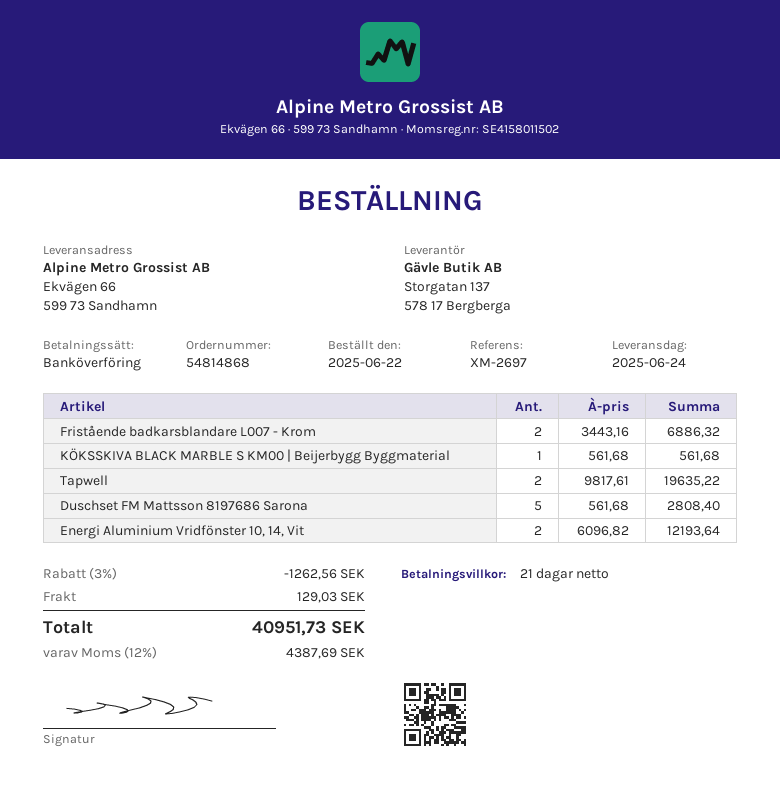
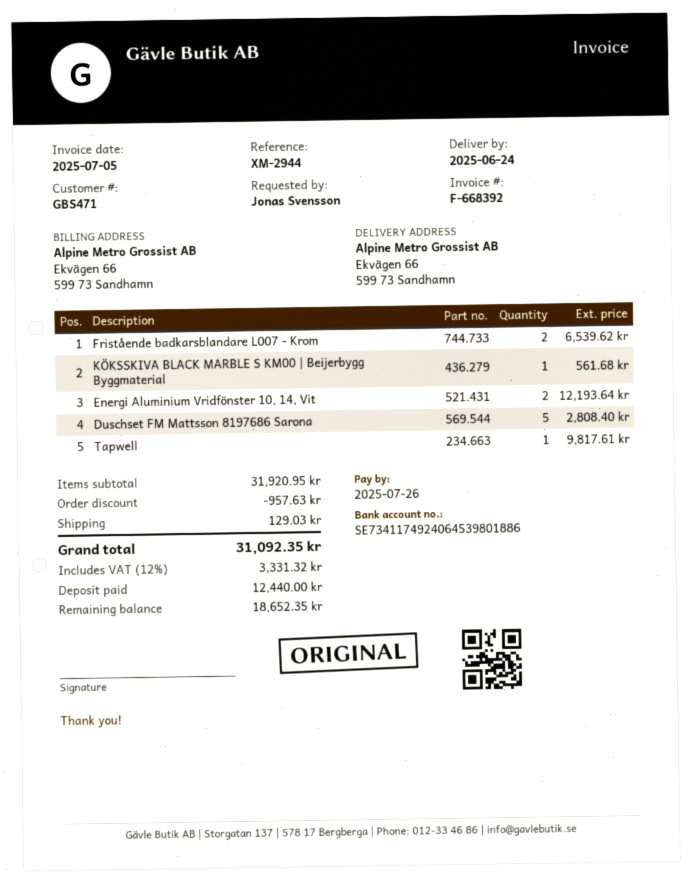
reference: XM-2697 -> XM-2944
Fristående badkarsblandare L007 - Krom: 2 for 6886.32 -> 2 for 6539.62
Tapwell: 2 for 19635.22 -> 1 for 9817.61
discount: 1262.56 -> 957.63
tax: 12% = 4387.69 -> 12% = 3331.32
total: 40951.73 -> 31092.35

